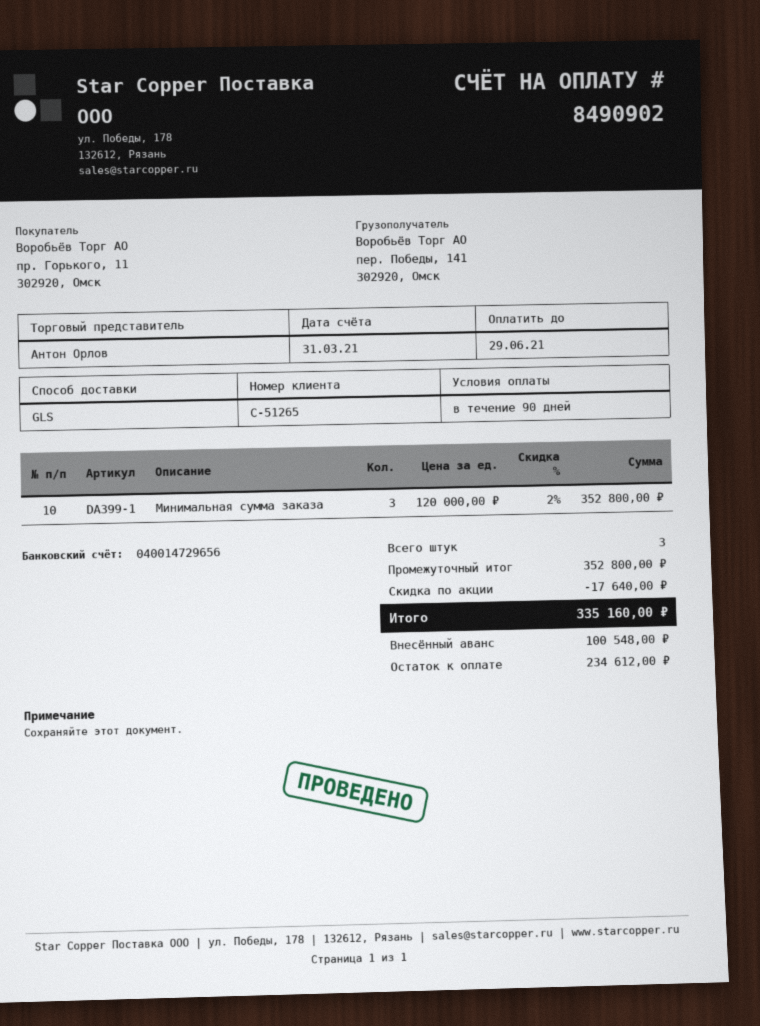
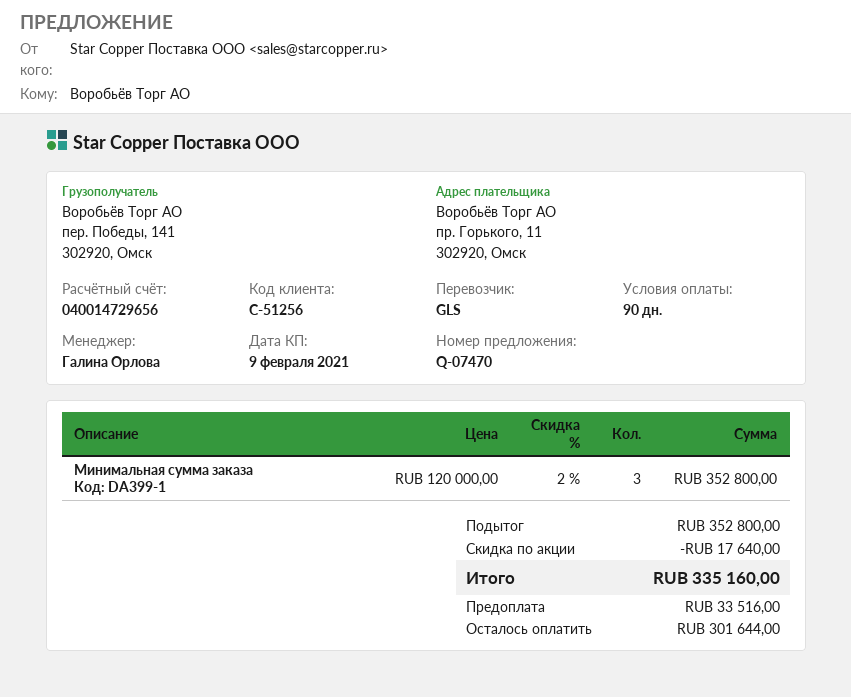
customer number: C-51265 -> C-51256
sales rep: Антон Орлов -> Галина Орлова
deposit: 100548.00 -> 33516.00
balance: 234612.00 -> 301644.00

